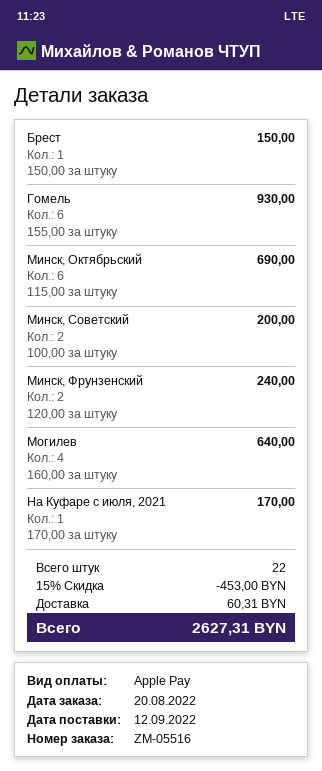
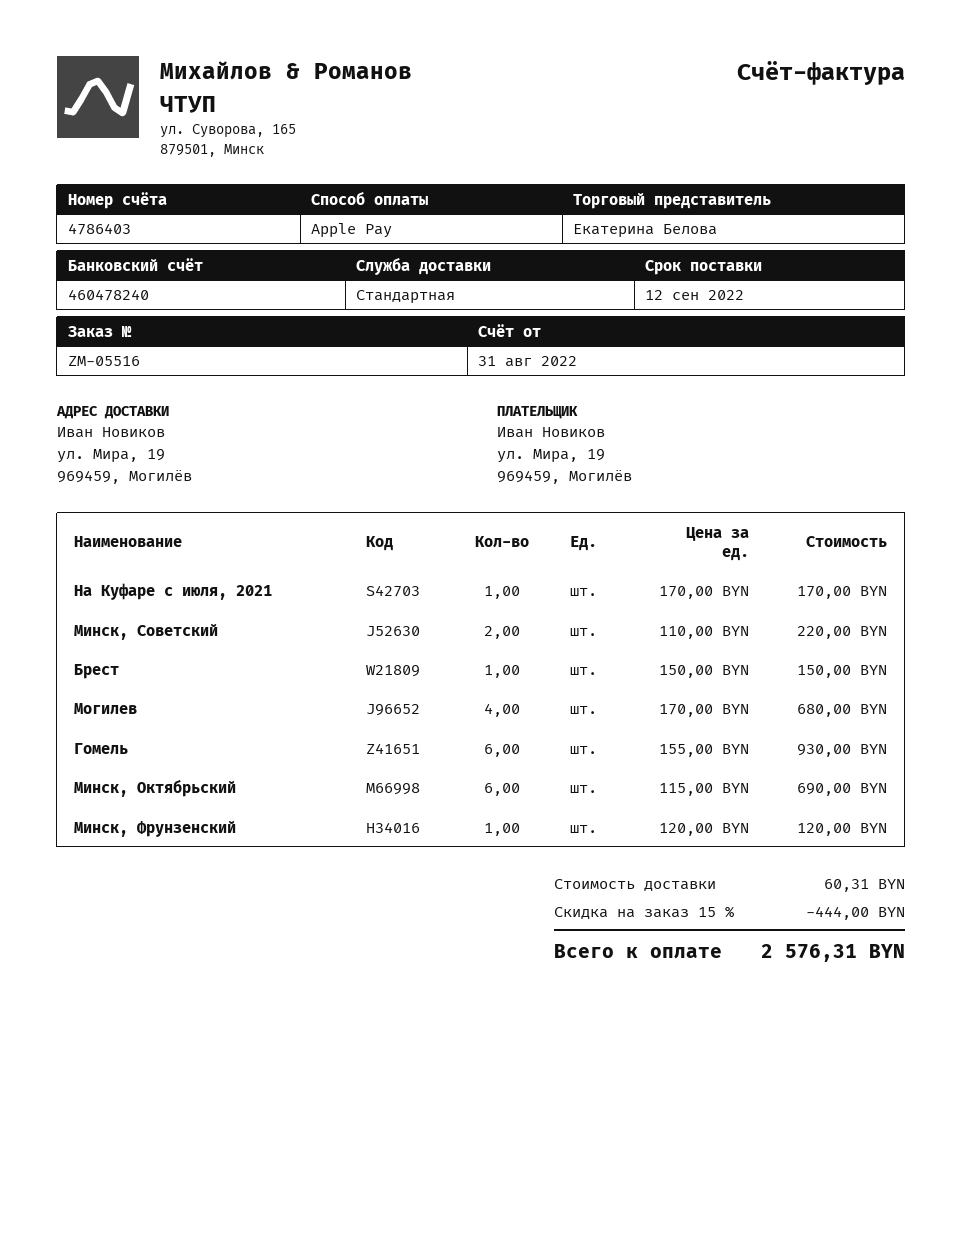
Минск, Советский: 2 x 100.00 = 200.00 -> 2 x 110.00 = 220.00
Минск, Фрунзенский: 2 x 120.00 = 240.00 -> 1 x 120.00 = 120.00
Могилев: 4 x 160.00 = 640.00 -> 4 x 170.00 = 680.00
discount: 15% = 453.00 -> 15% = 444.00
total: 2627.31 -> 2576.31

